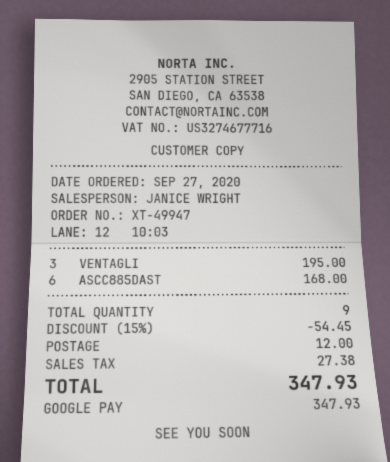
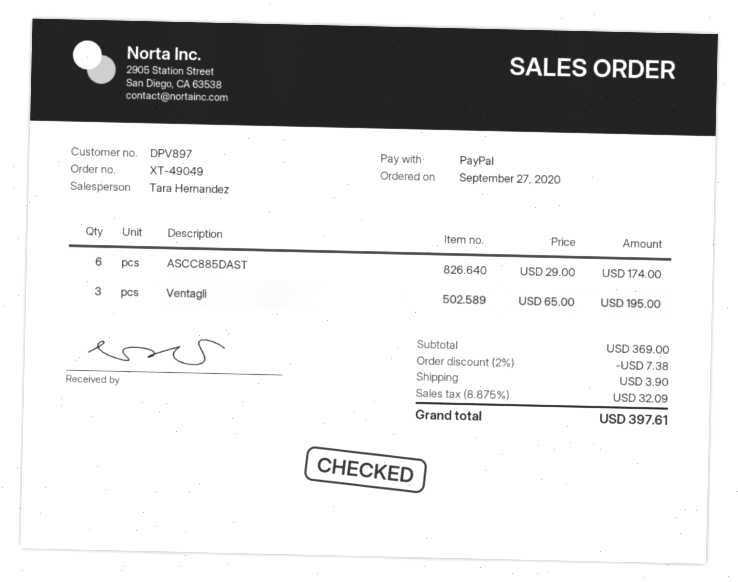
order number: XT-49947 -> XT-49049
sales rep: JANICE WRIGHT -> Tara Hernandez
payment method: Google Pay -> PayPal
ASCC885DAST: 6 for 168.00 -> 6 for 174.00
discount: 15% = 54.45 -> 2% = 7.38
shipping: 12.00 -> 3.90
tax: 27.38 -> 32.09
total: 347.93 -> 397.61

